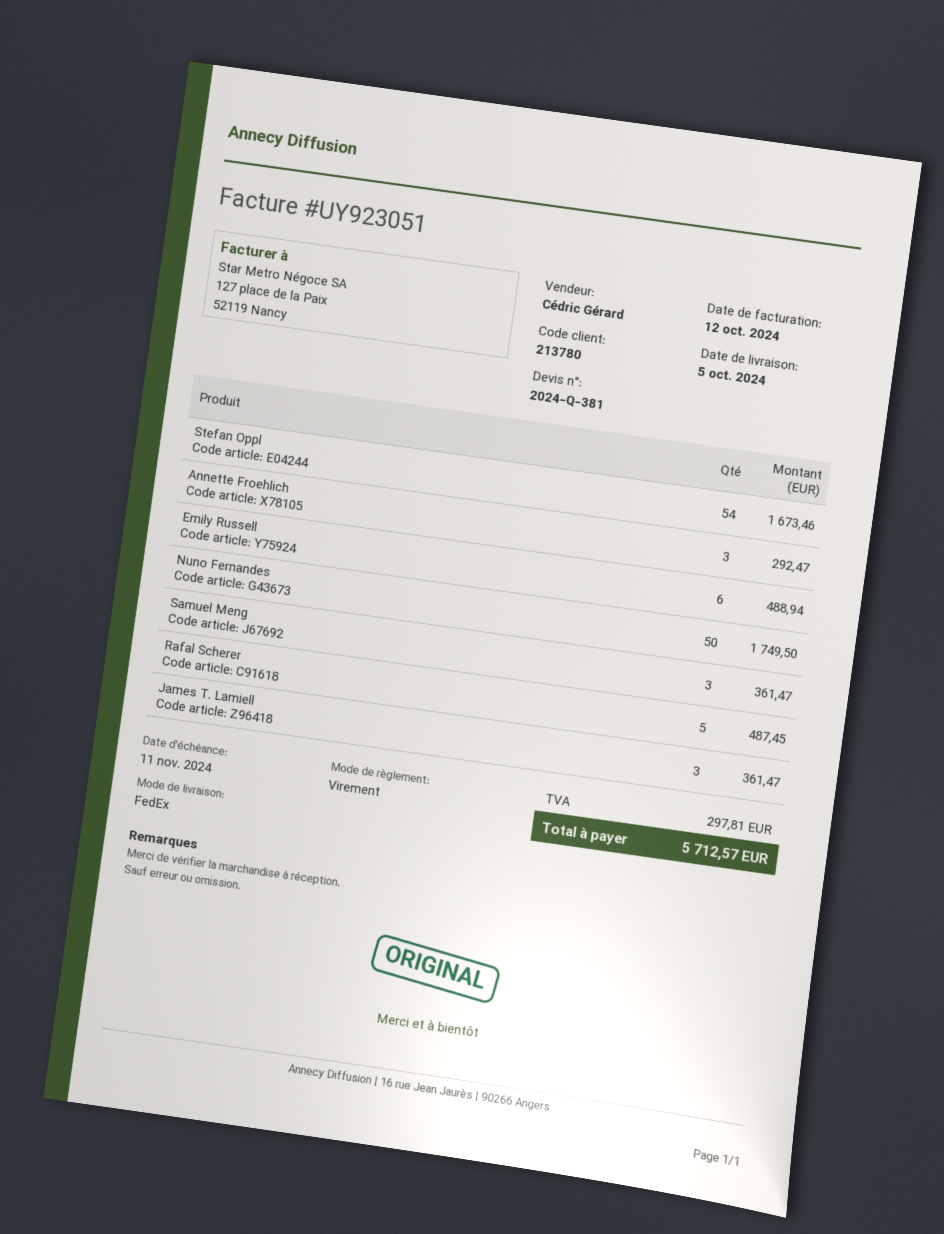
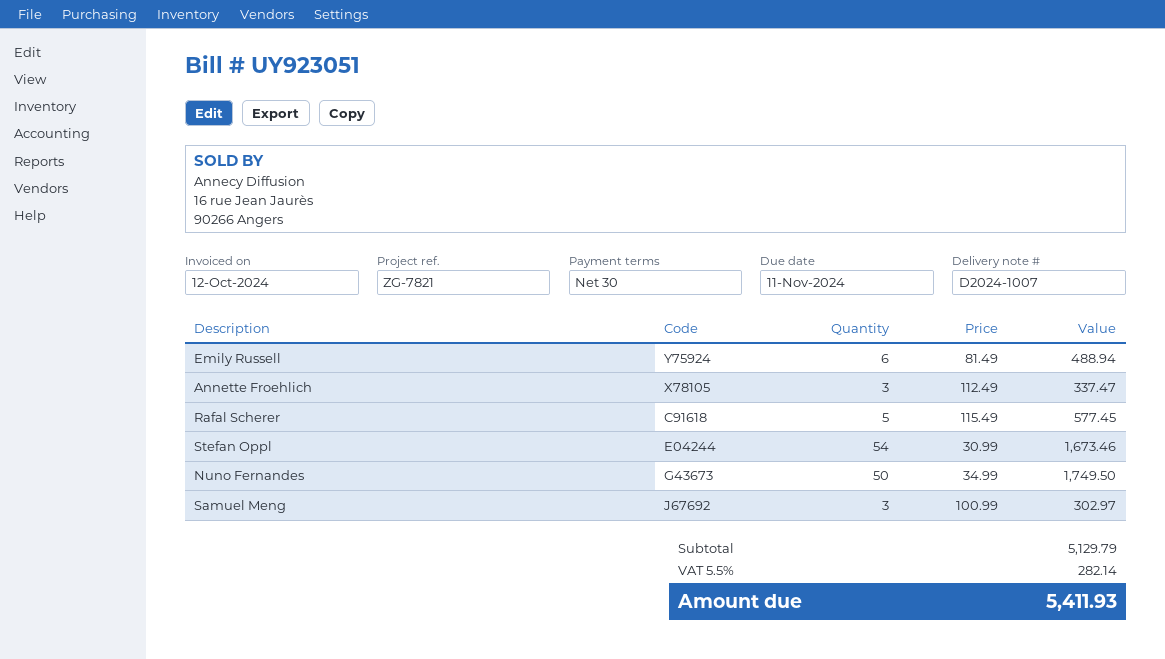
Annette Froehlich: 3 for 292.47 -> 3 for 337.47
Samuel Meng: 3 for 361.47 -> 3 for 302.97
Rafal Scherer: 5 for 487.45 -> 5 for 577.45
James T. Lamiell: 3 for 361.47 -> none
tax: 297.81 -> 282.14
total: 5712.57 -> 5411.93

